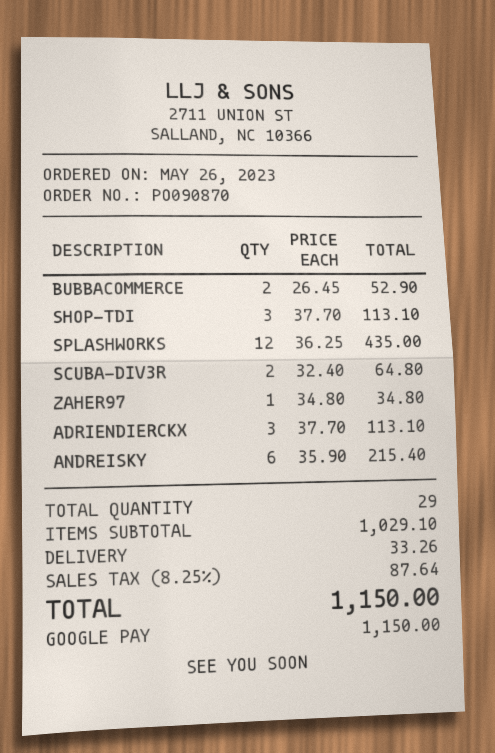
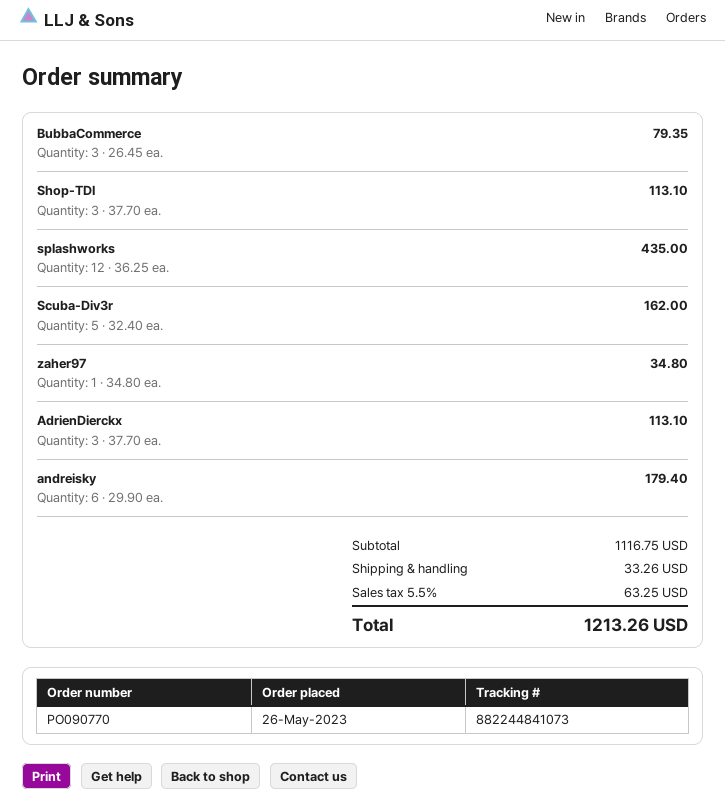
order number: PO090870 -> PO090770
BUBBACOMMERCE: 2 x 26.45 = 52.90 -> 3 x 26.45 = 79.35
SCUBA-DIV3R: 2 x 32.40 = 64.80 -> 5 x 32.40 = 162.00
ANDREISKY: 6 x 35.90 = 215.40 -> 6 x 29.90 = 179.40
subtotal: 1029.10 -> 1116.75
tax: 8.25% = 87.64 -> 5.5% = 63.25
total: 1150.00 -> 1213.26

